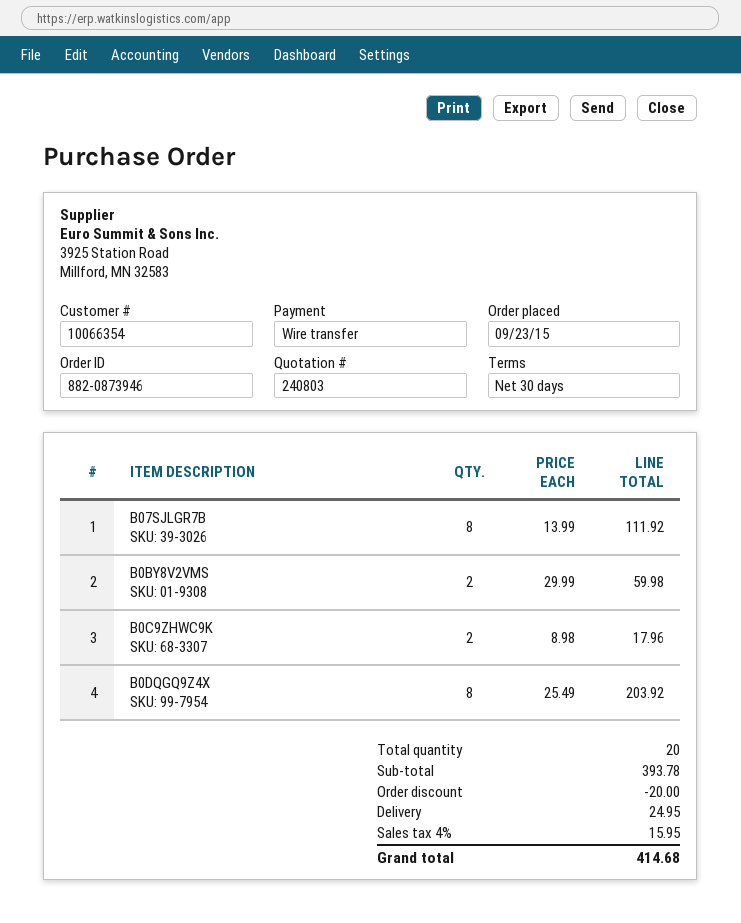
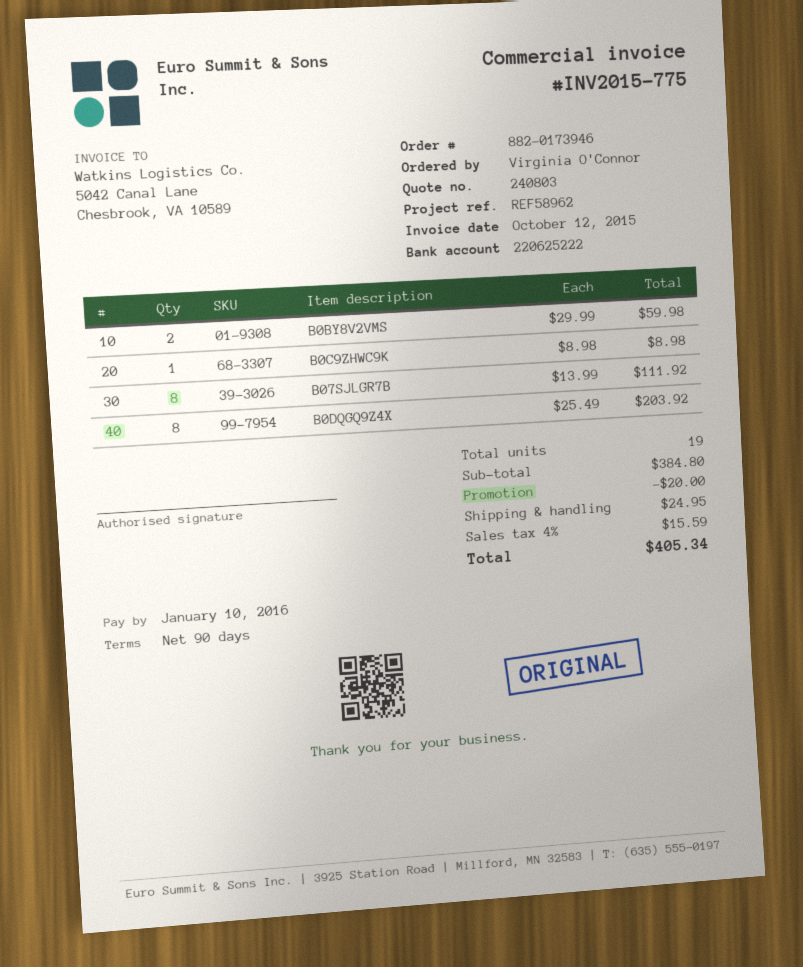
order number: 882-0873946 -> 882-0173946
payment terms: 30 days -> 90 days
B0C9ZHWC9K: 2 x 8.98 = 17.96 -> 1 x 8.98 = 8.98
total quantity: 20 -> 19
subtotal: 393.78 -> 384.80
tax: 4% = 15.95 -> 4% = 15.59
total: 414.68 -> 405.34

